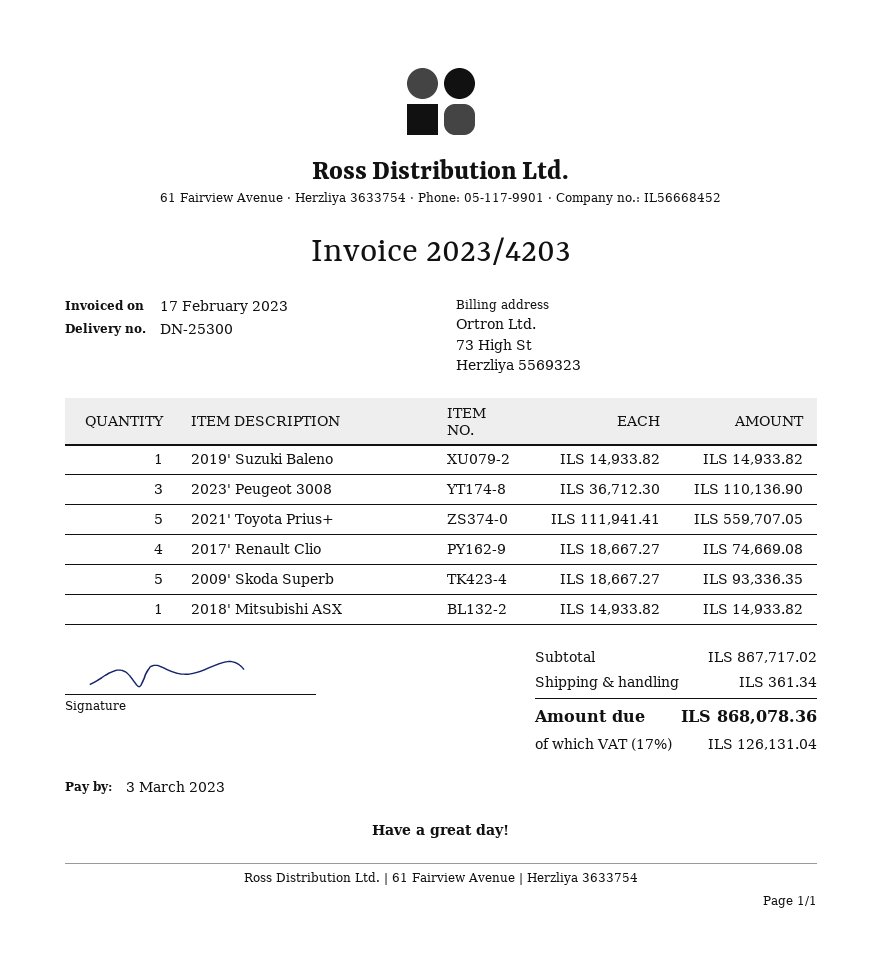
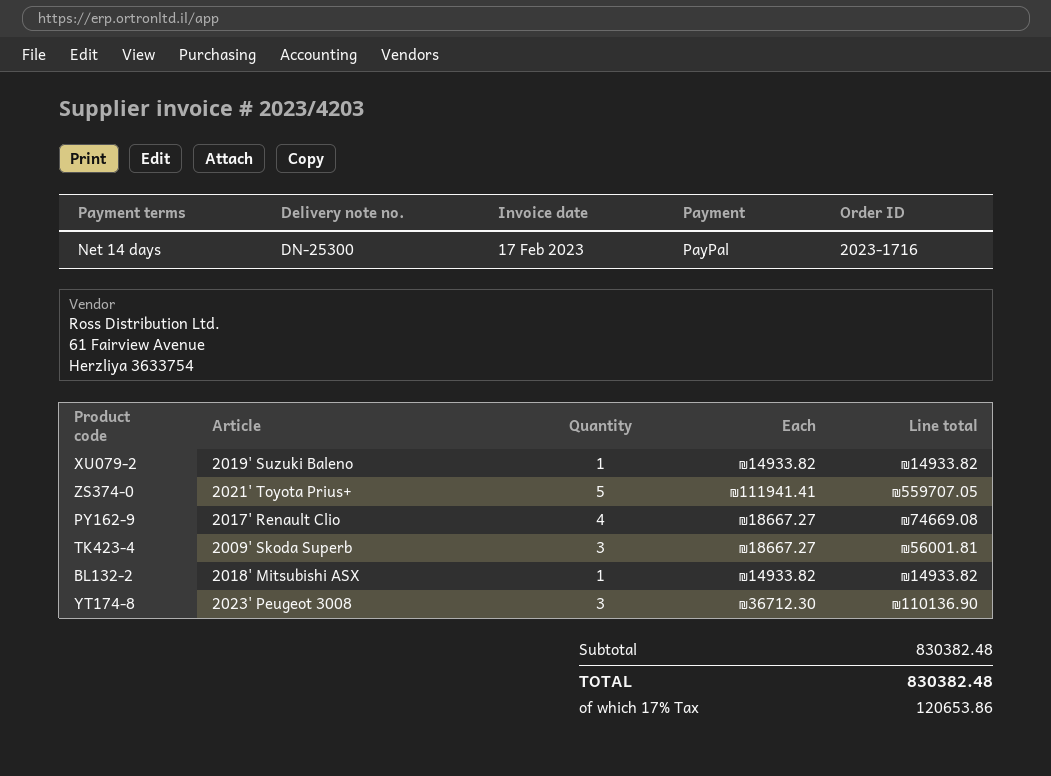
2009' Skoda Superb: 5 x 18667.27 = 93336.35 -> 3 x 18667.27 = 56001.81
subtotal: 867717.02 -> 830382.48
shipping: 361.34 -> none
tax: 17% = 126131.04 -> 17% = 120653.86
total: 868078.36 -> 830382.48

